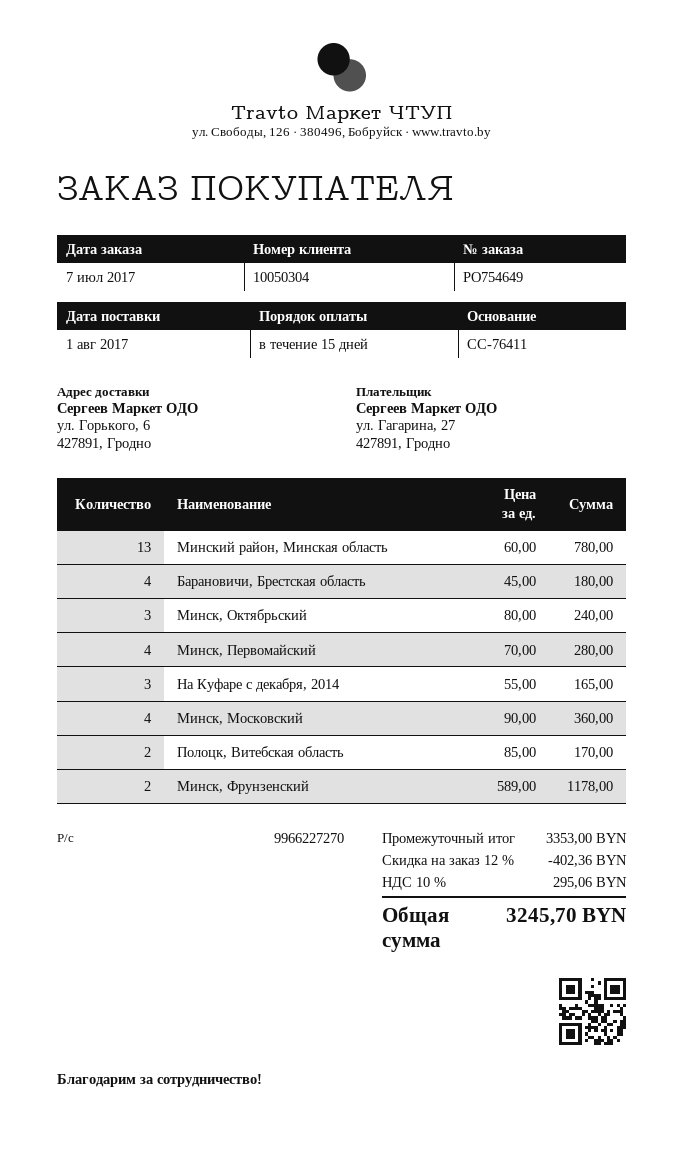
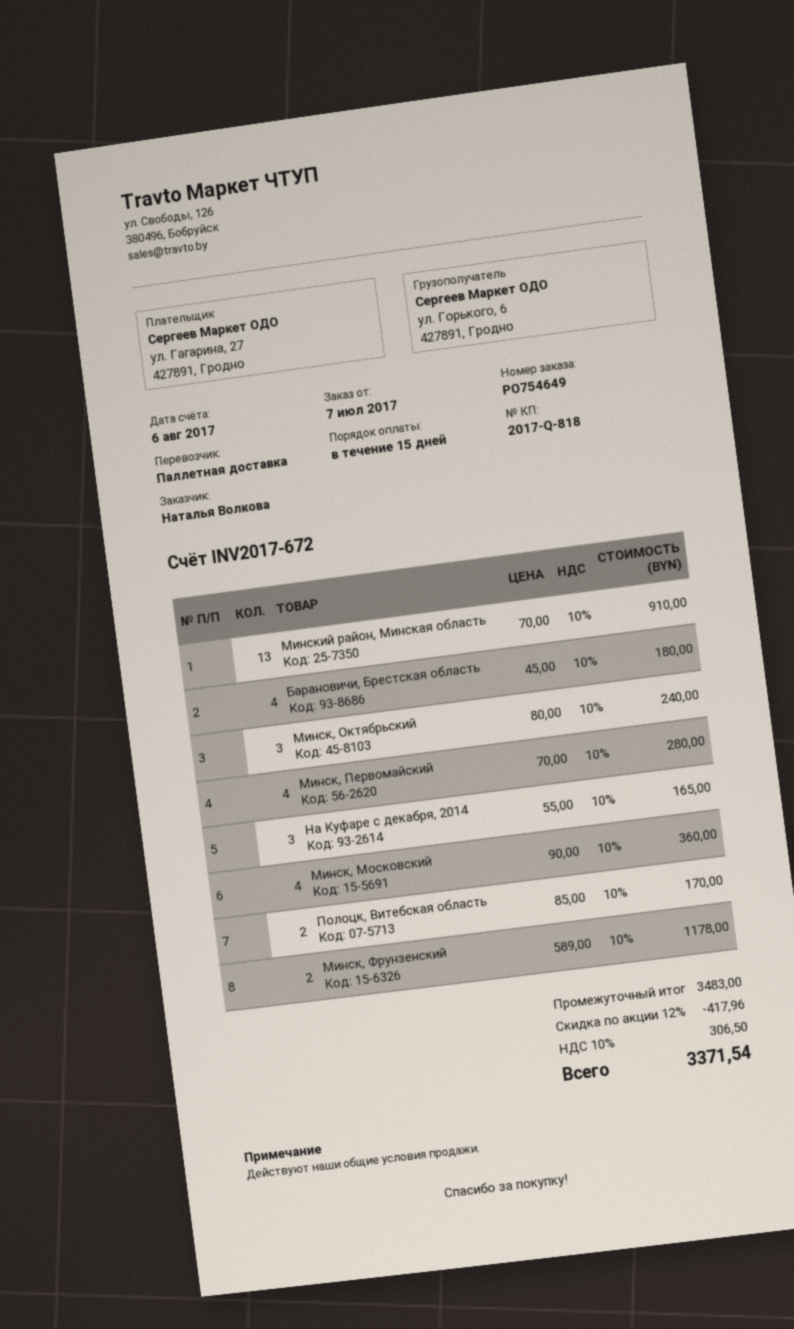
Минский район, Минская область: 13 x 60.00 = 780.00 -> 13 x 70.00 = 910.00
subtotal: 3353.00 -> 3483.00
discount: 12% = 402.36 -> 12% = 417.96
tax: 10% = 295.06 -> 10% = 306.50
total: 3245.70 -> 3371.54

